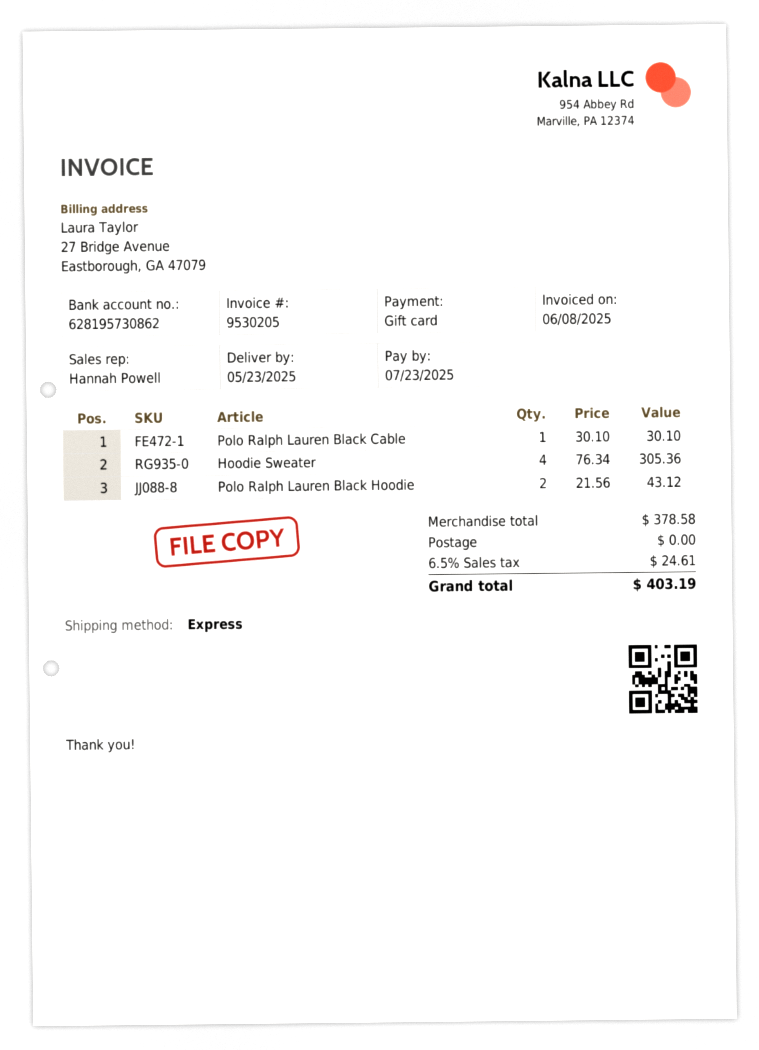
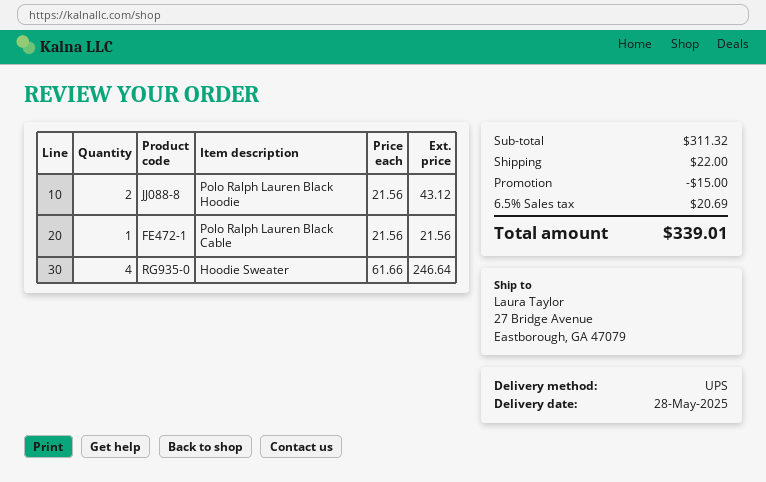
delivery date: 2025-05-23 -> 2025-05-28
shipping method: express -> UPS
Polo Ralph Lauren Black Cable: 1 x 30.10 = 30.10 -> 1 x 21.56 = 21.56
Hoodie Sweater: 4 x 76.34 = 305.36 -> 4 x 61.66 = 246.64
subtotal: 378.58 -> 311.32
discount: none -> 15.00
shipping: 0.00 -> 22.00
tax: 6.5% = 24.61 -> 6.5% = 20.69
total: 403.19 -> 339.01

